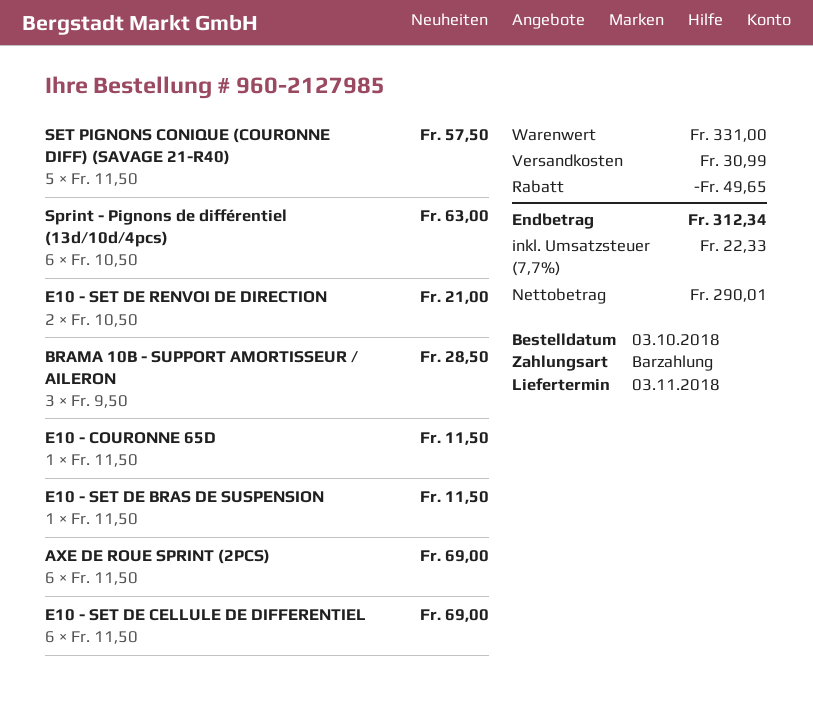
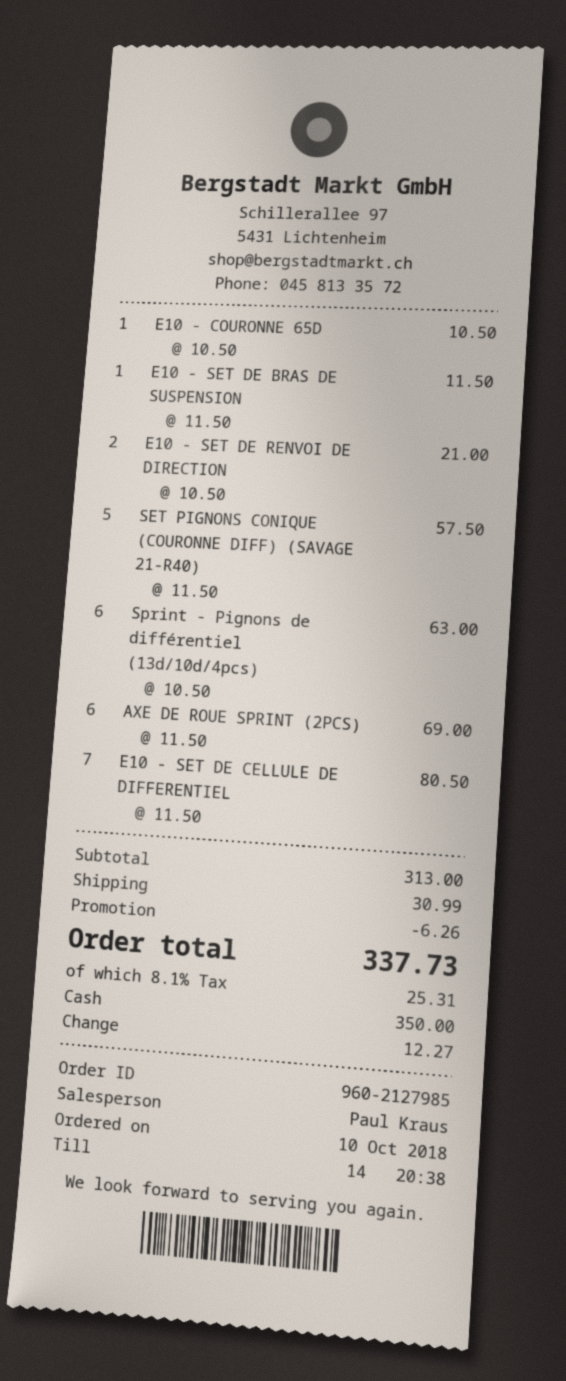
order date: 2018-10-03 -> 2018-10-10
BRAMA 10B - SUPPORT AMORTISSEUR / AILERON: 3 x 9.50 = 28.50 -> none
E10 - COURONNE 65D: 1 x 11.50 = 11.50 -> 1 x 10.50 = 10.50
E10 - SET DE CELLULE DE DIFFERENTIEL: 6 x 11.50 = 69.00 -> 7 x 11.50 = 80.50
subtotal: 331.00 -> 313.00
discount: 49.65 -> 6.26
tax: 7.7% = 22.33 -> 8.1% = 25.31
total: 312.34 -> 337.73

